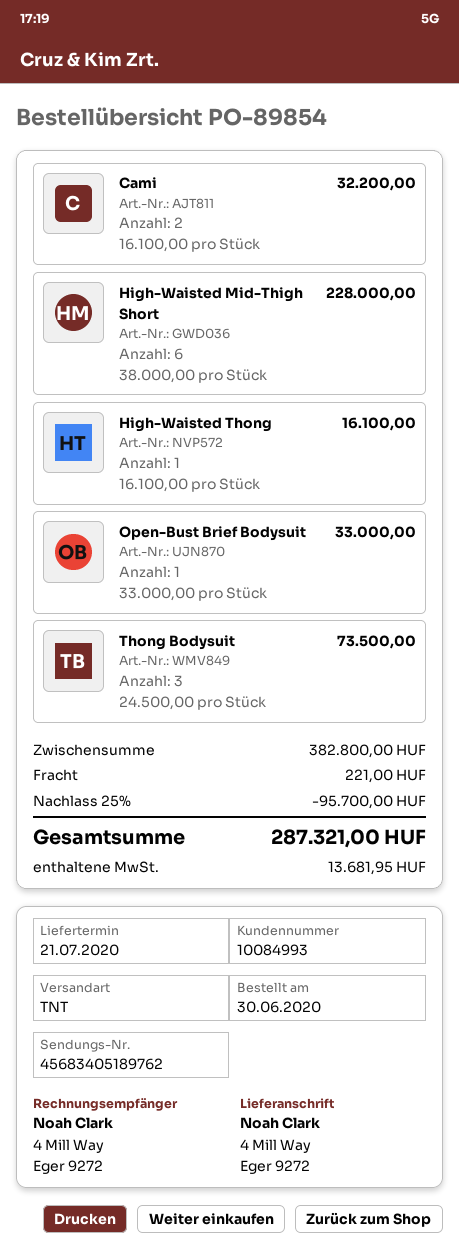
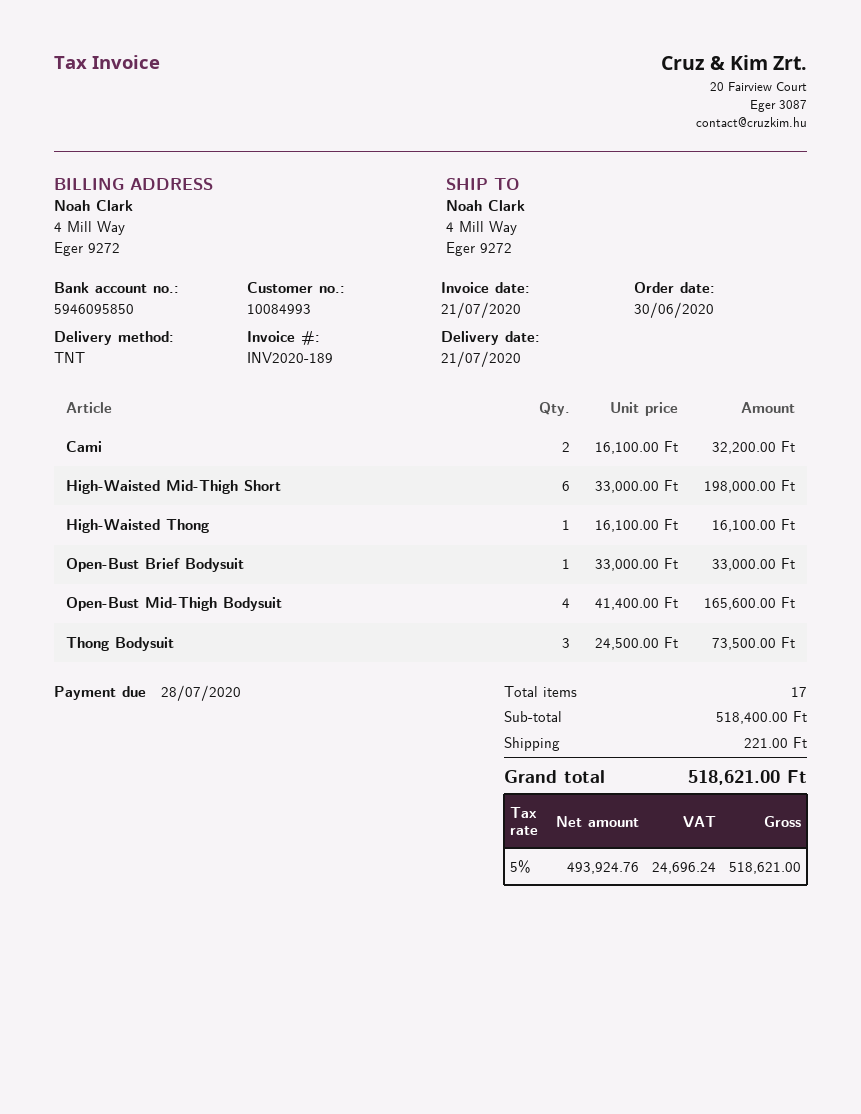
High-Waisted Mid-Thigh Short: 6 x 38000.00 = 228000.00 -> 6 x 33000.00 = 198000.00
Open-Bust Mid-Thigh Bodysuit: none -> 4 x 41400.00 = 165600.00
subtotal: 382800.00 -> 518400.00
discount: 25% = 95700.00 -> none
tax: 13681.95 -> 24696.24
total: 287321.00 -> 518621.00

